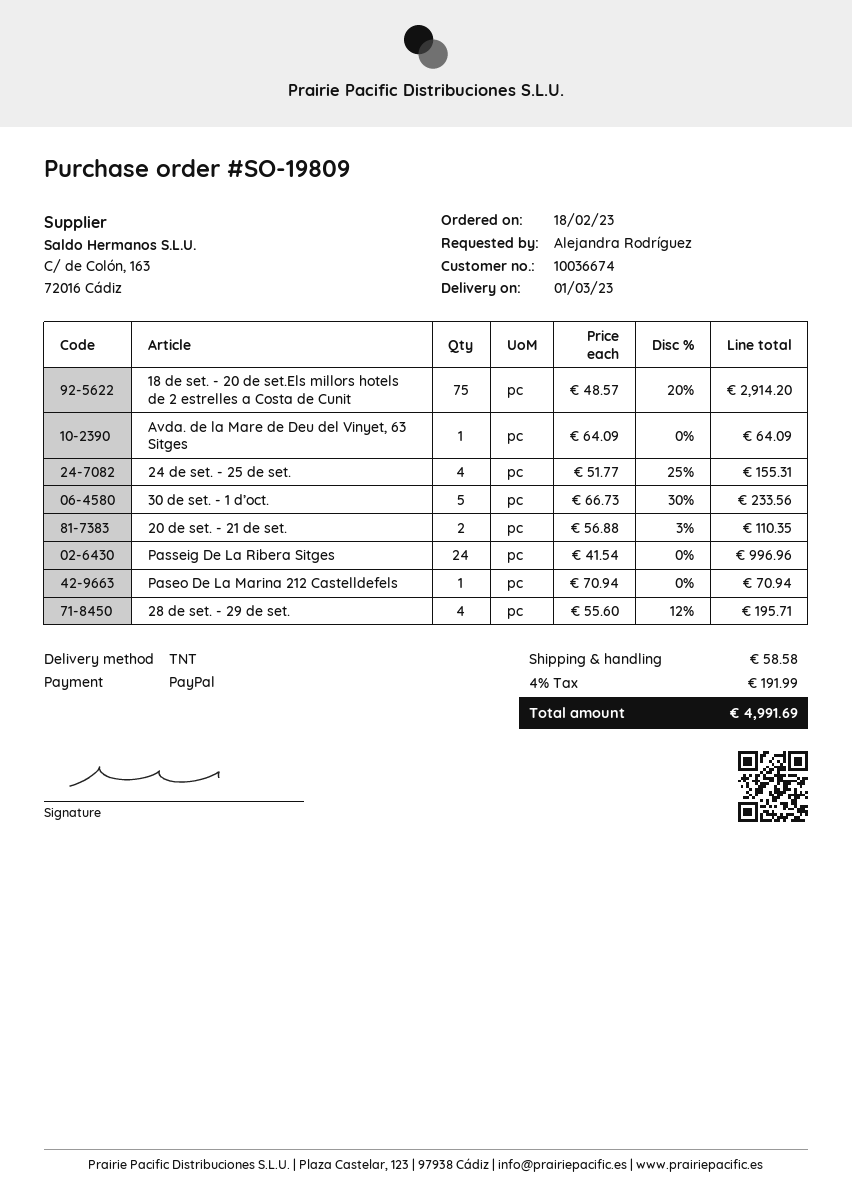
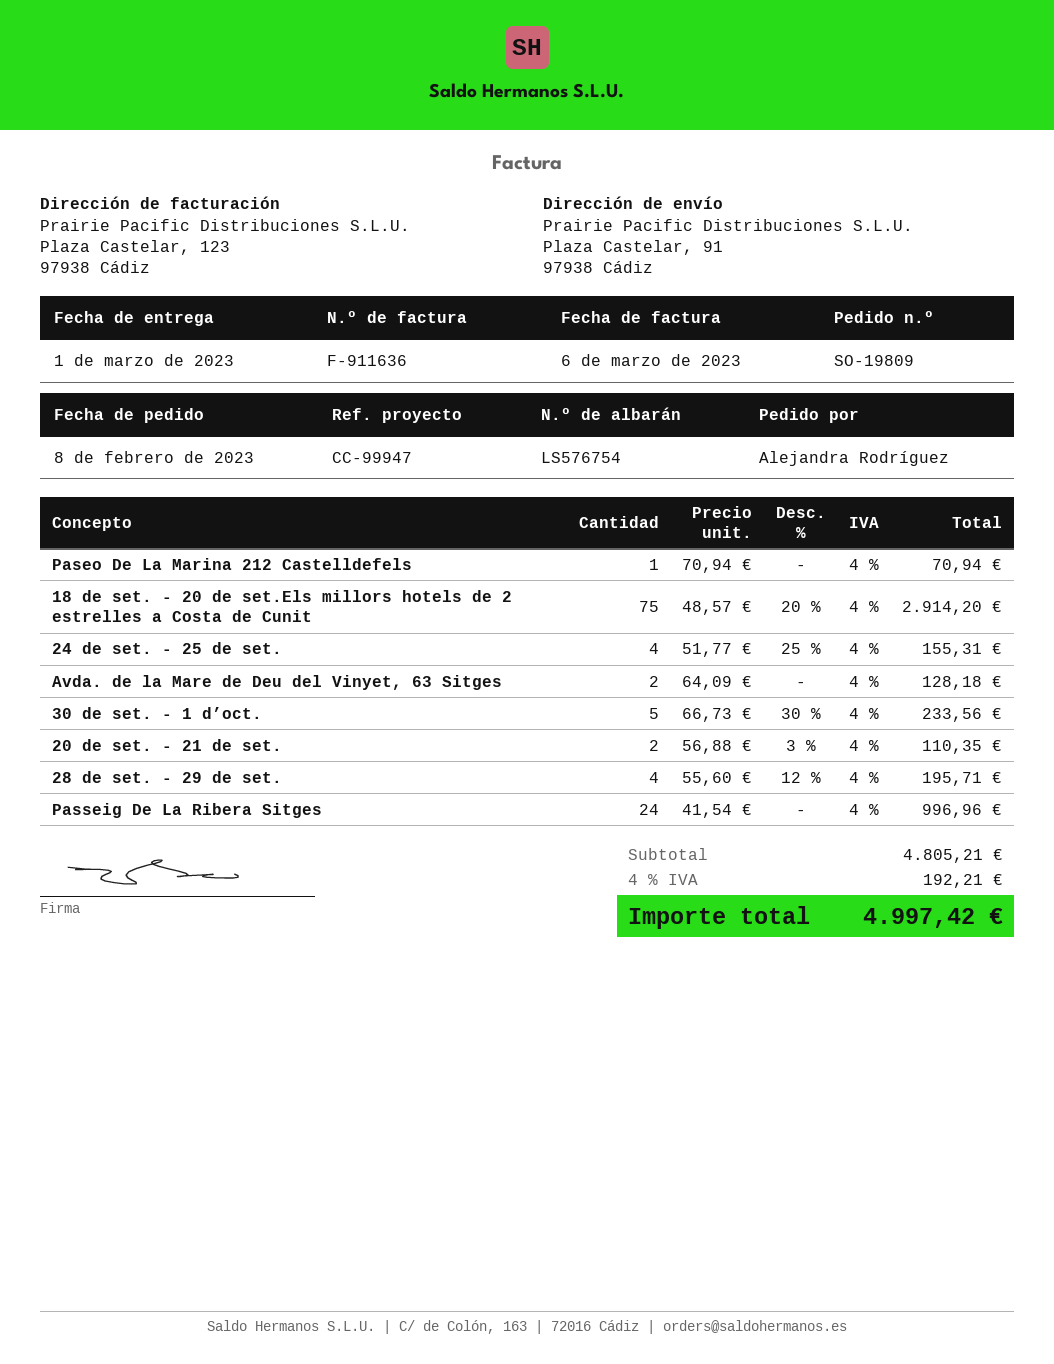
order date: 2023-02-18 -> 2023-02-08
Avda. de la Mare de Deu del Vinyet, 63 Sitges: 1 x 64.09 = 64.09 -> 2 x 64.09 = 128.18
shipping: 58.58 -> none
tax: 4% = 191.99 -> 4% = 192.21
total: 4991.69 -> 4997.42

